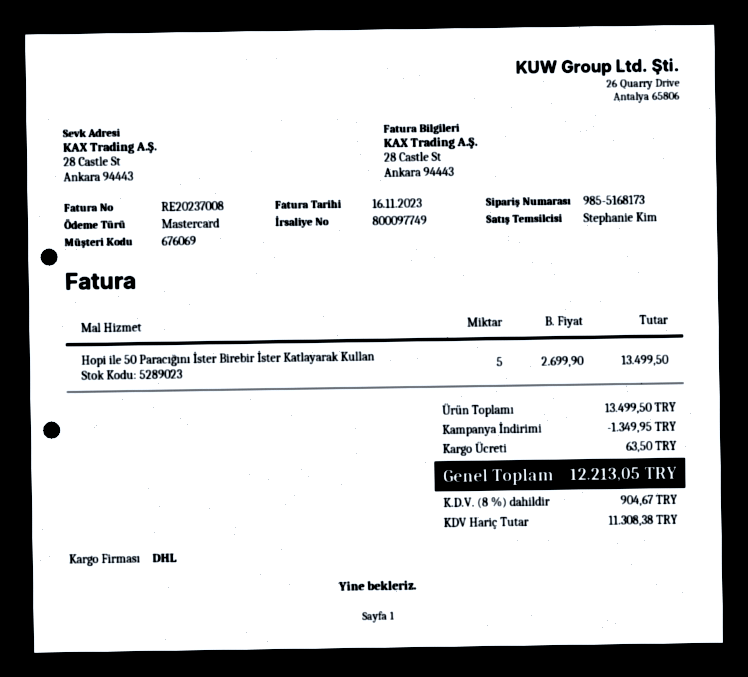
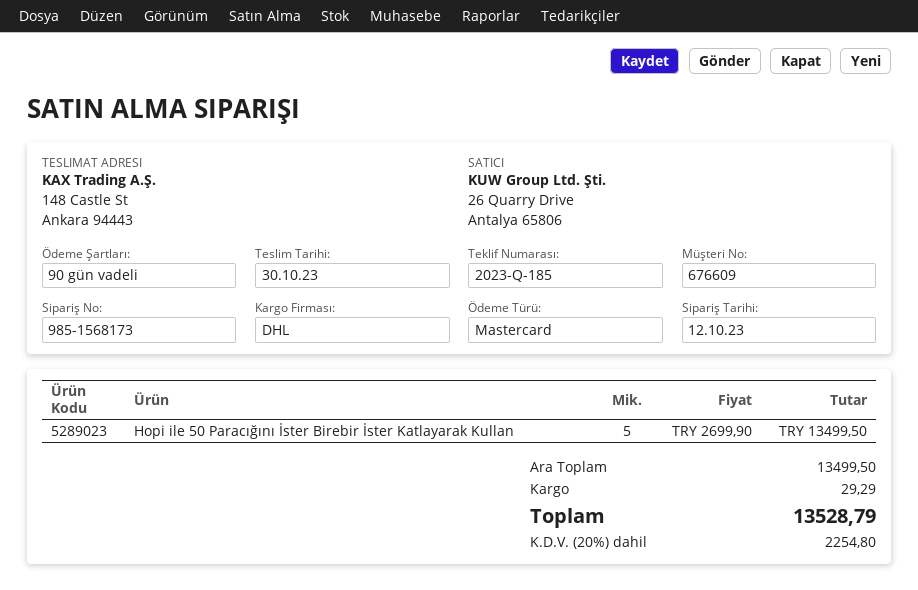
order number: 985-5168173 -> 985-1568173
customer number: 676069 -> 676609
ship to: 28 Castle St, Ankara 94443 -> 148 Castle St, Ankara 94443
discount: 1349.95 -> none
shipping: 63.50 -> 29.29
tax: 8% = 904.67 -> 20% = 2254.80
total: 12213.05 -> 13528.79

